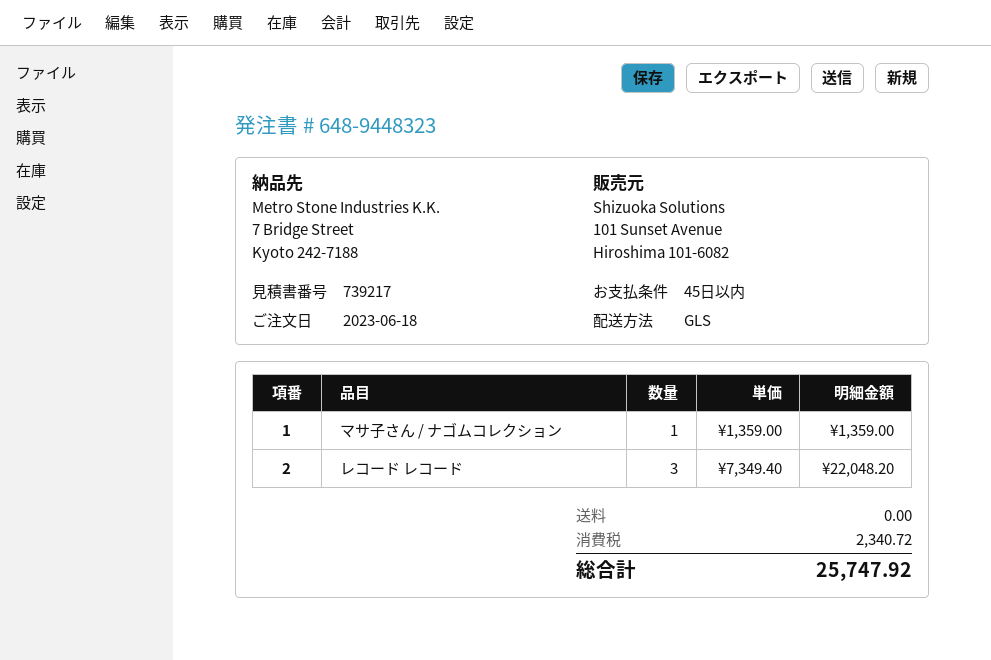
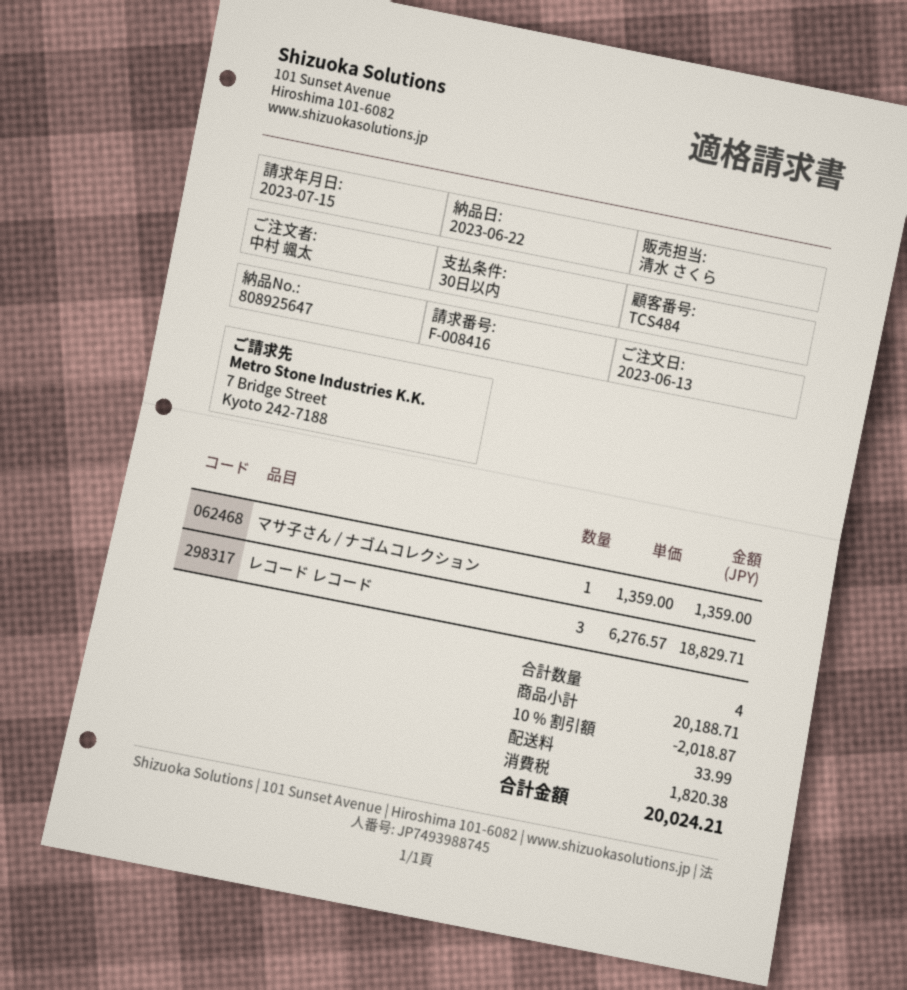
order date: 2023-06-18 -> 2023-06-13
payment terms: 45 days -> 30 days
レコード レコード: 3 x 7349.40 = 22048.20 -> 3 x 6276.57 = 18829.71
discount: none -> 10% = 2018.87
shipping: 0.00 -> 33.99
tax: 2340.72 -> 1820.38
total: 25747.92 -> 20024.21

